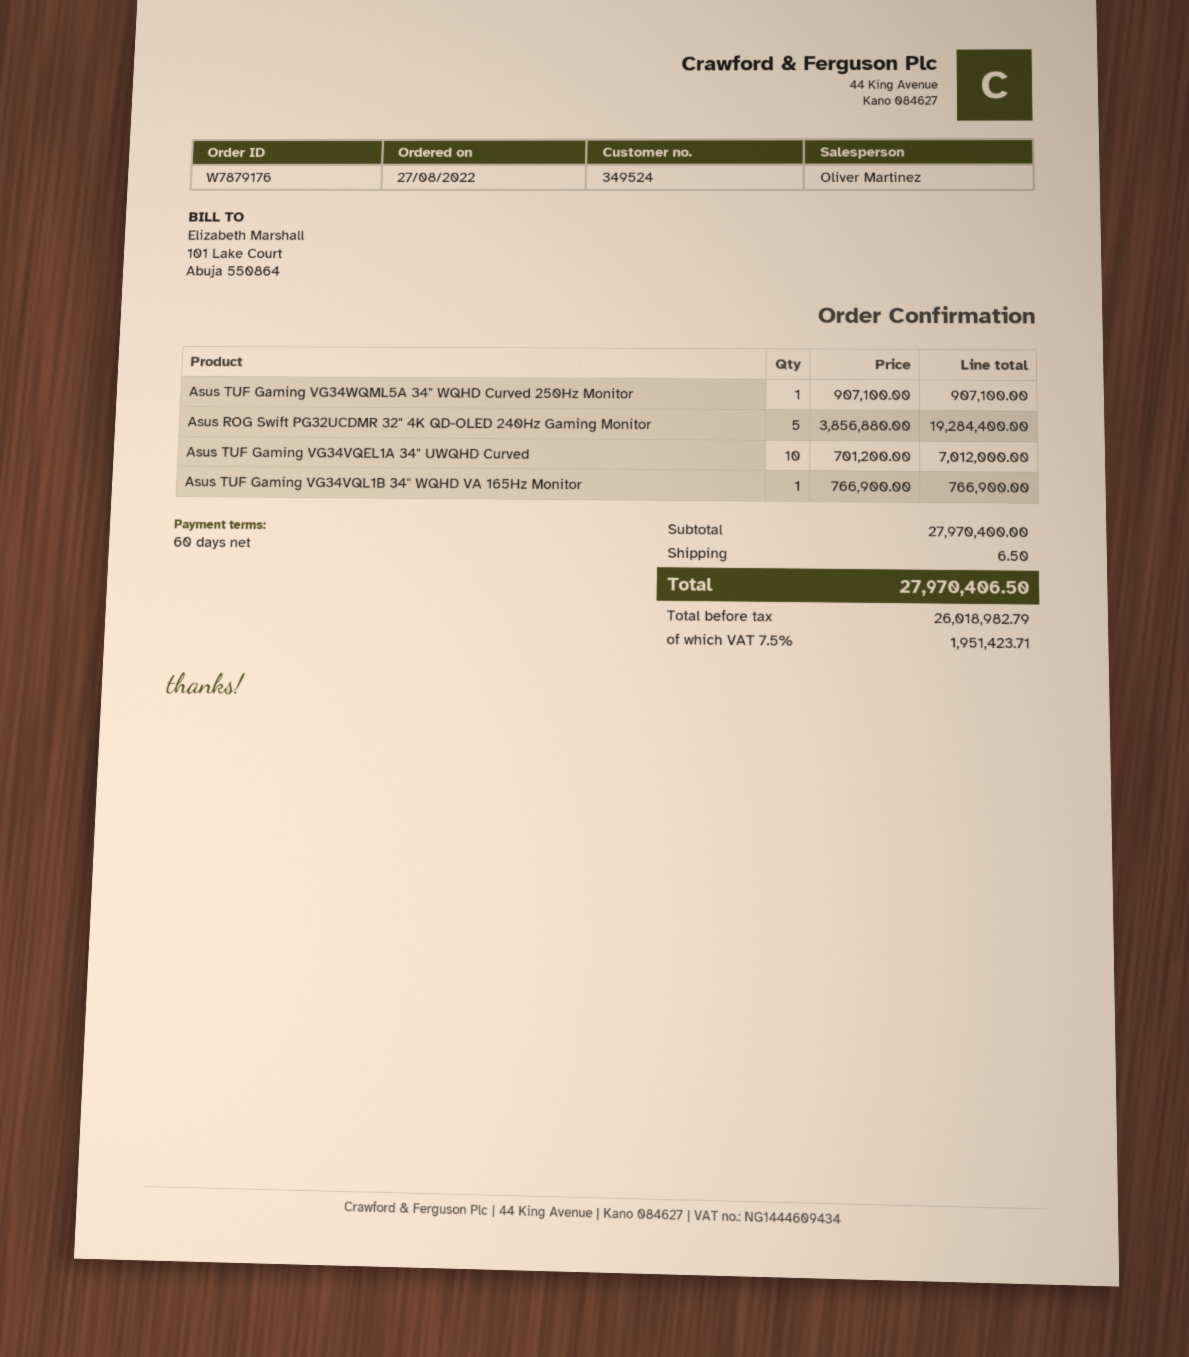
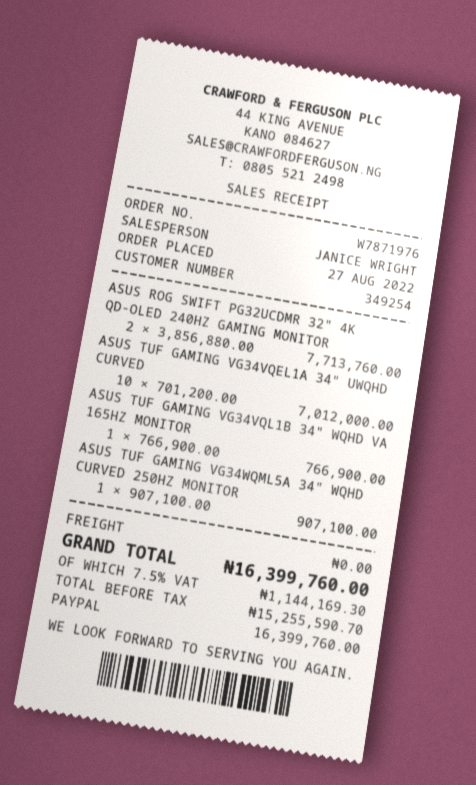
order number: W7879176 -> W7871976
customer number: 349524 -> 349254
sales rep: Oliver Martinez -> JANICE WRIGHT
Asus ROG Swift PG32UCDMR 32" 4K QD-OLED 240Hz Gaming Monitor: 5 x 3856880.00 = 19284400.00 -> 2 x 3856880.00 = 7713760.00
shipping: 6.50 -> 0.00
net: 26018982.79 -> 15255590.70
tax: 7.5% = 1951423.71 -> 7.5% = 1144169.30
total: 27970406.50 -> 16399760.00

